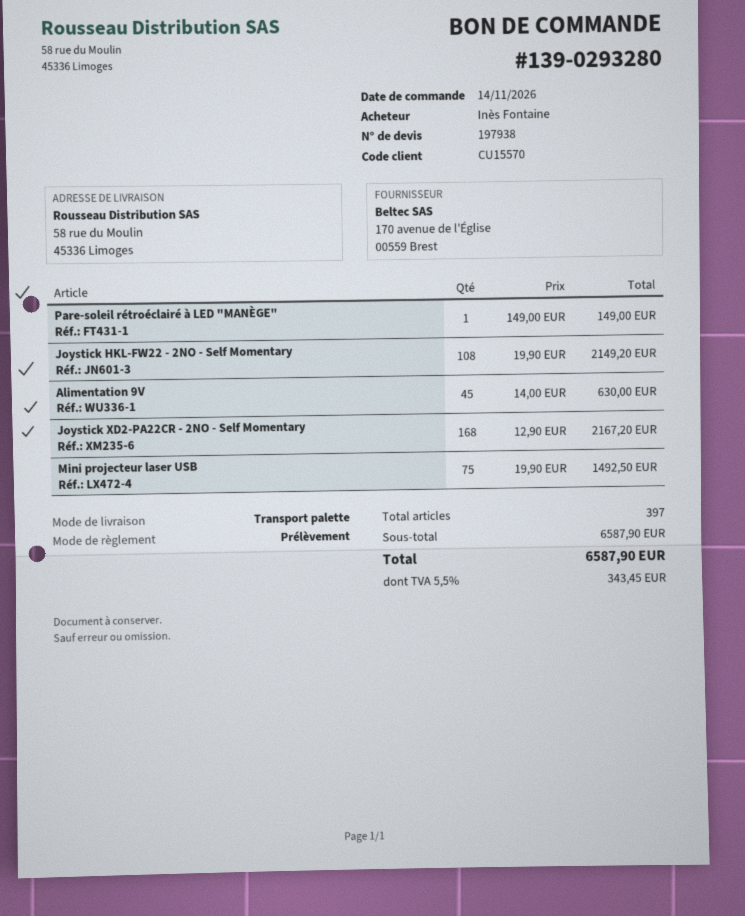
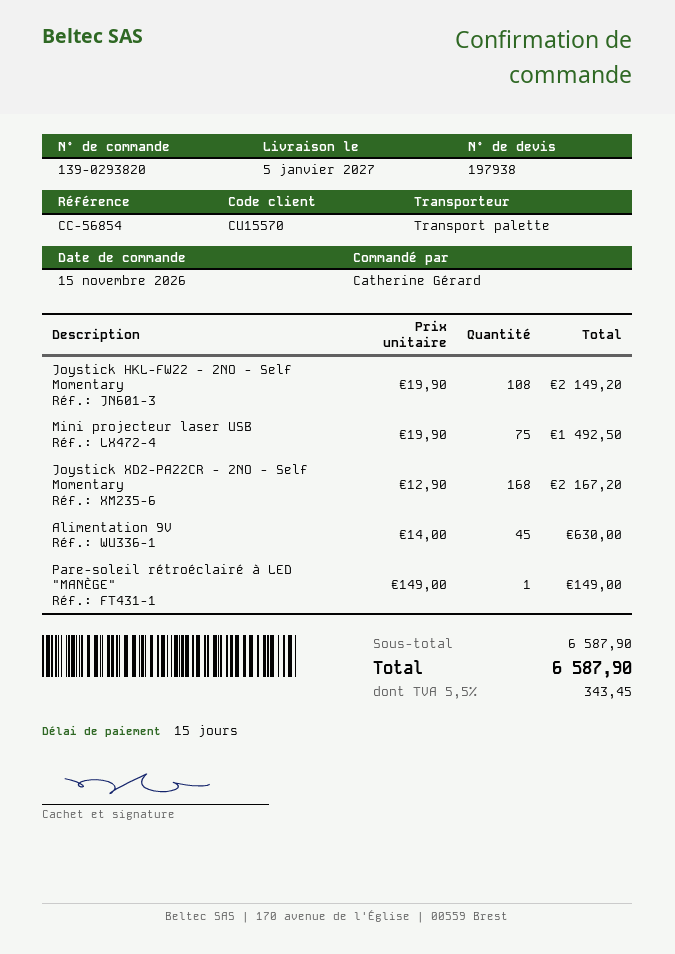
order number: 139-0293280 -> 139-0293820
order date: 2026-11-14 -> 2026-11-15
ordered by: Inès Fontaine -> Catherine Gérard

